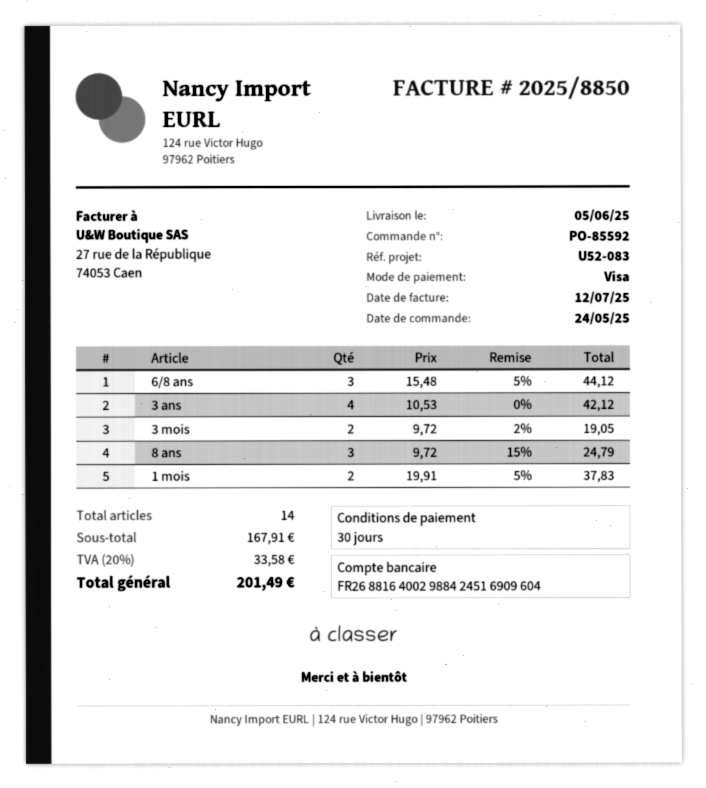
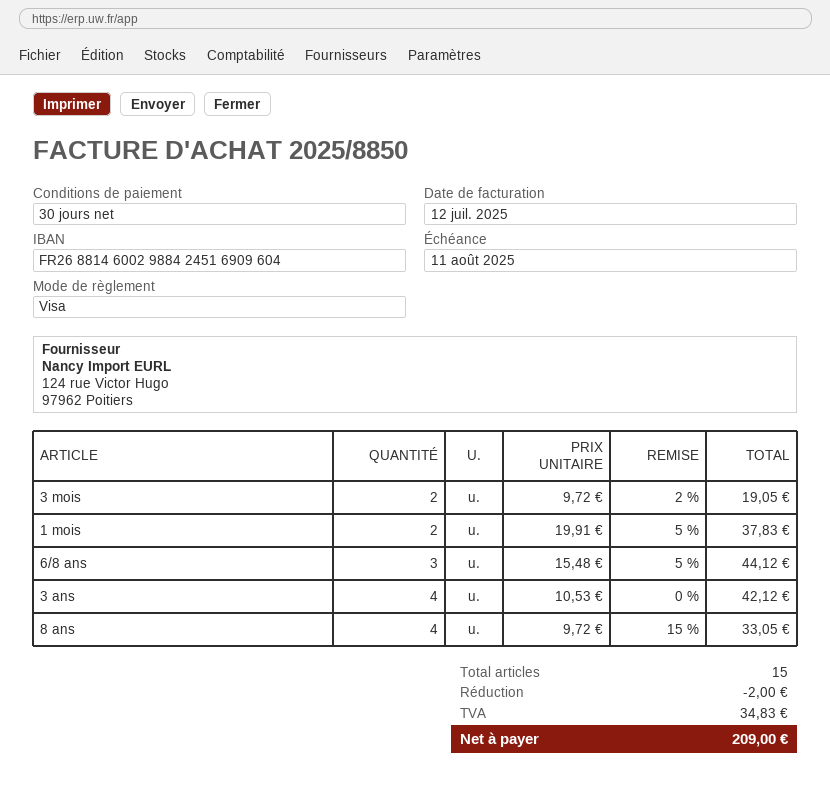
bank account: FR2688164002988424516909604 -> FR2688146002988424516909604
8 ans: 3 x 9.72 - 15% = 24.79 -> 4 x 9.72 - 15% = 33.05
total quantity: 14 -> 15
discount: none -> 2.00
tax: 33.58 -> 34.83
total: 201.49 -> 209.00

